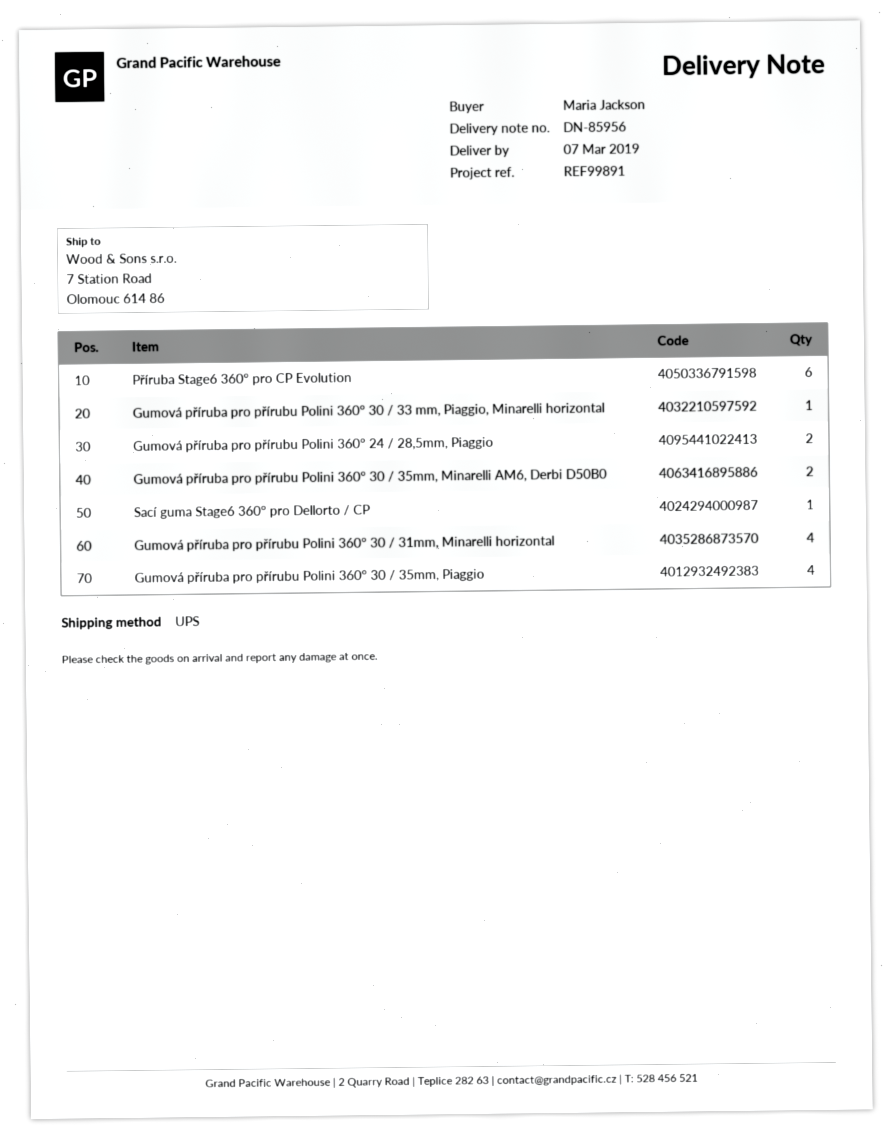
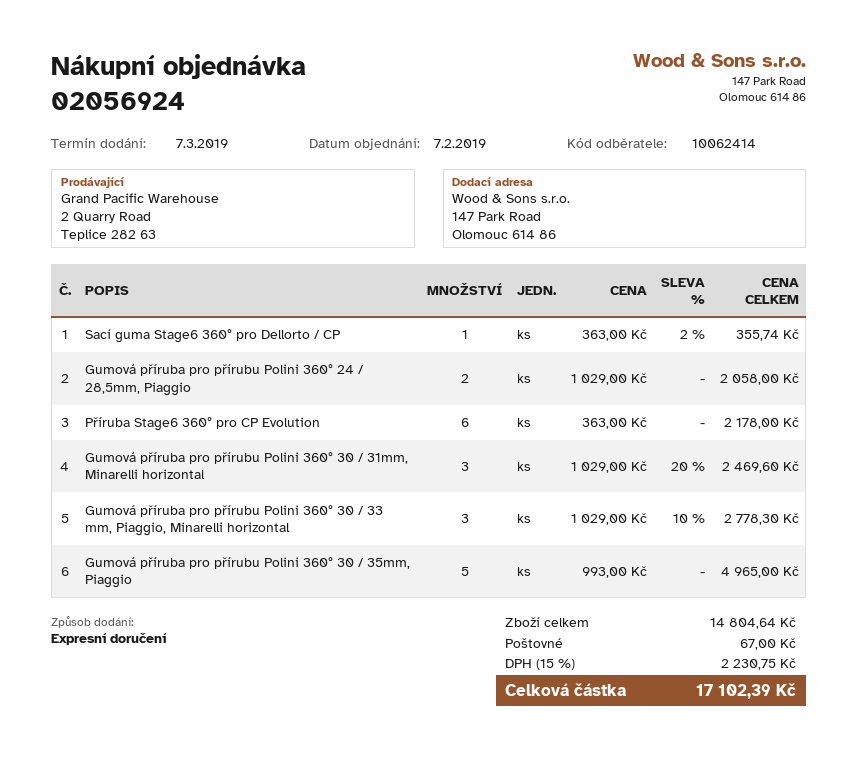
shipping method: UPS -> express
ship to: 7 Station Road, Olomouc 614 86 -> 147 Park Road, Olomouc 614 86
Gumová příruba pro přírubu Polini 360° 30 / 33 mm, Piaggio, Minarelli horizontal: 1 -> 3
Gumová příruba pro přírubu Polini 360° 30 / 35mm, Minarelli AM6, Derbi D50B0: 2 -> none
Gumová příruba pro přírubu Polini 360° 30 / 31mm, Minarelli horizontal: 4 -> 3
Gumová příruba pro přírubu Polini 360° 30 / 35mm, Piaggio: 4 -> 5

